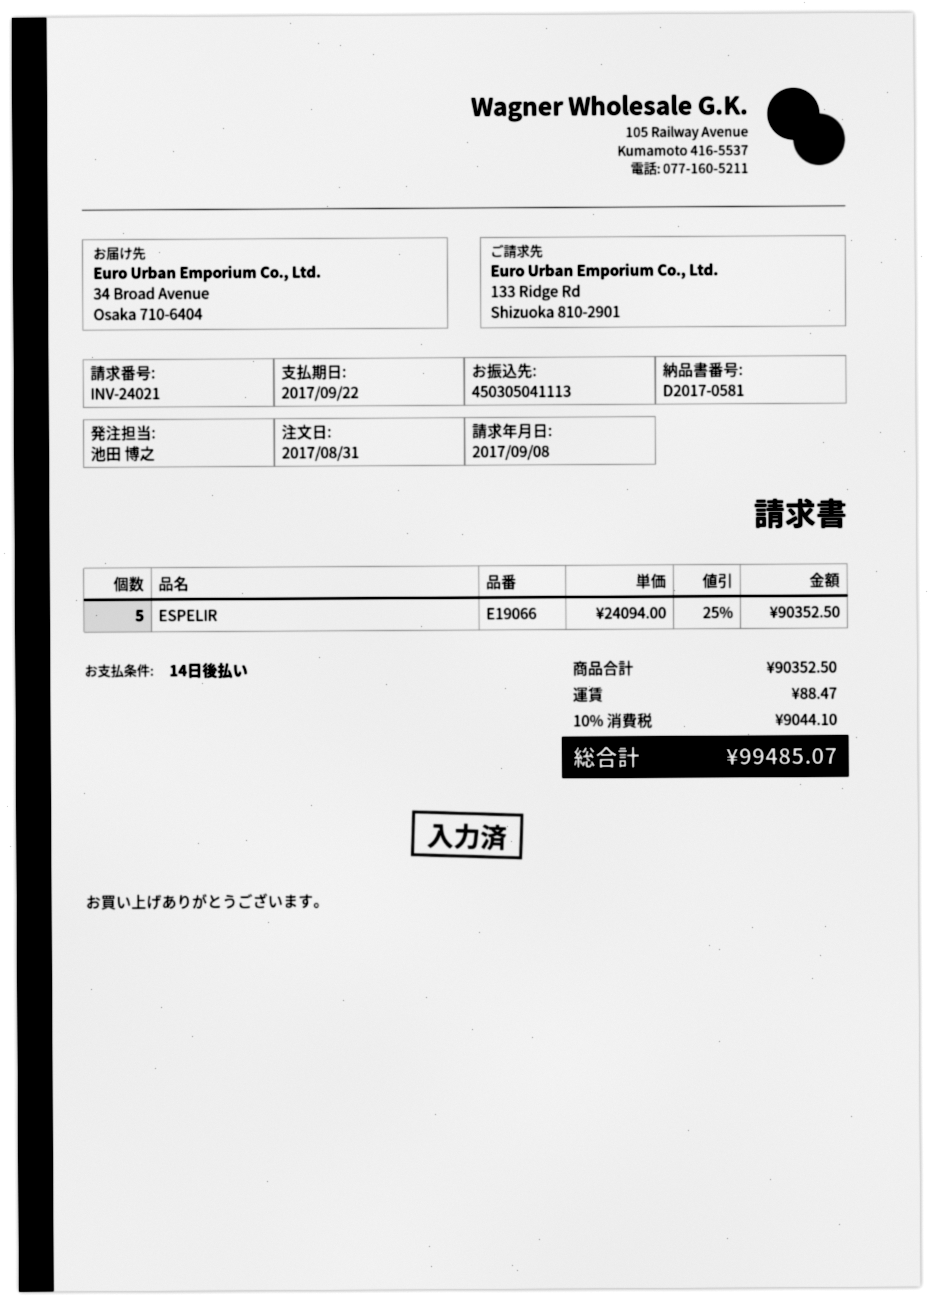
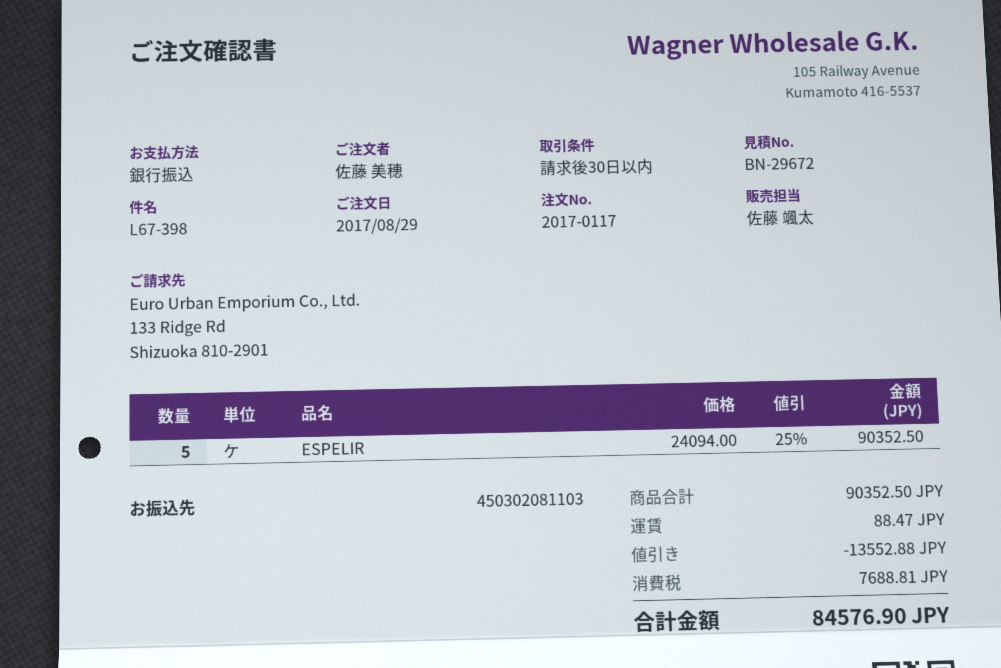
order date: 2017-08-31 -> 2017-08-29
payment terms: 14 days -> 30 days
ordered by: 池田 博之 -> 佐藤 美穂
bank account: 450305041113 -> 450302081103
discount: none -> 13552.88
tax: 9044.10 -> 7688.81
total: 99485.07 -> 84576.90

